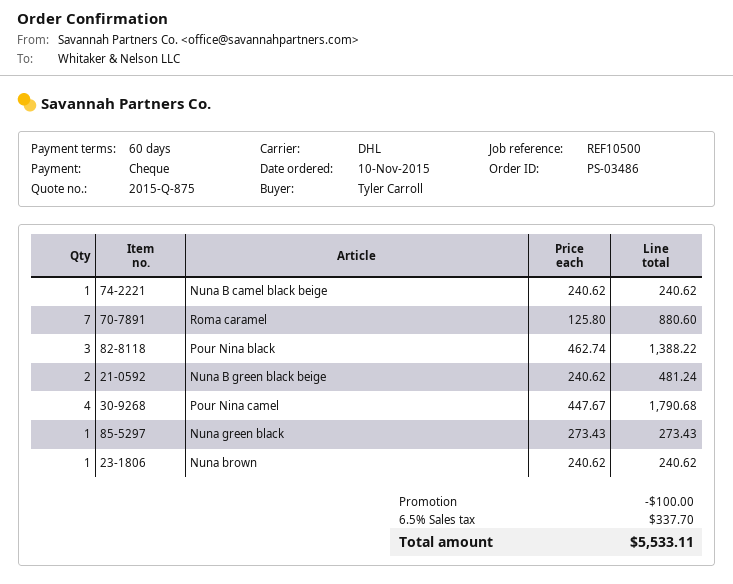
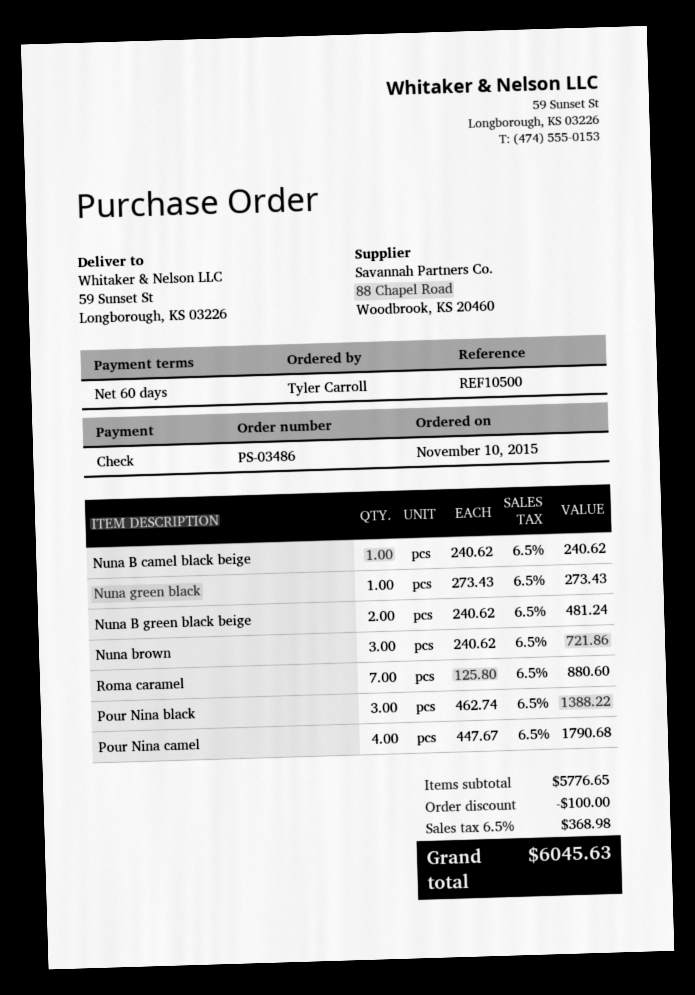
Nuna brown: 1 x 240.62 = 240.62 -> 3 x 240.62 = 721.86
tax: 6.5% = 337.70 -> 6.5% = 368.98
total: 5533.11 -> 6045.63

